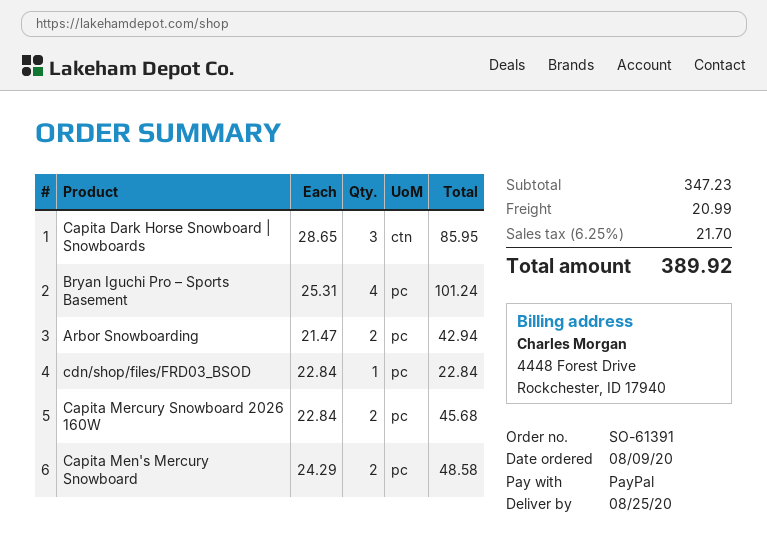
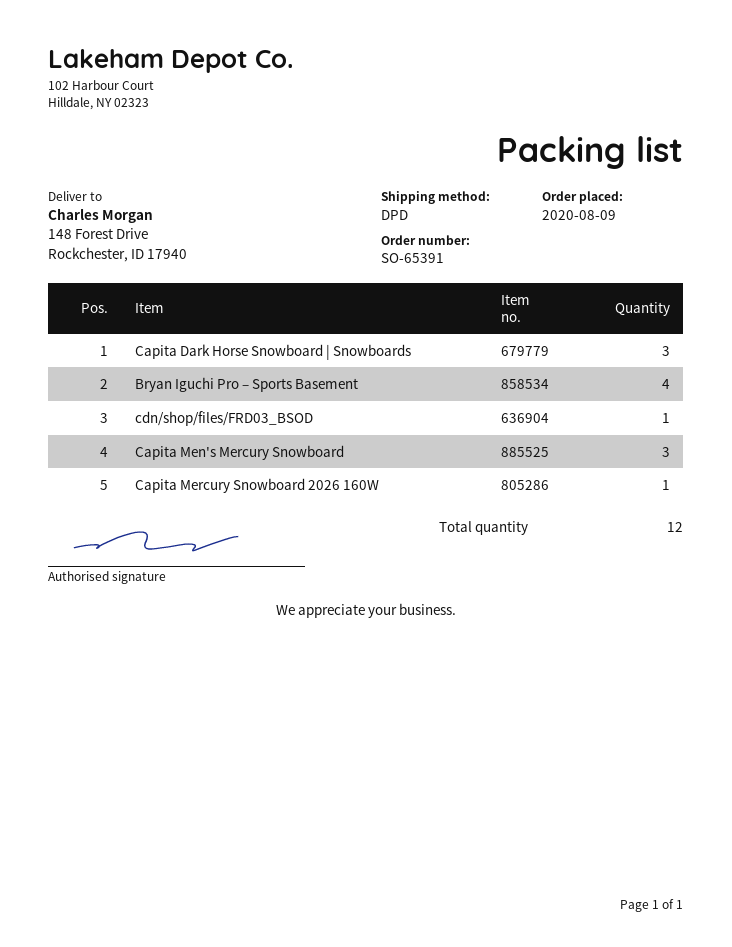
order number: SO-61391 -> SO-65391
Arbor Snowboarding: 2 -> none
Capita Mercury Snowboard 2026 160W: 2 -> 1
Capita Men's Mercury Snowboard: 2 -> 3

